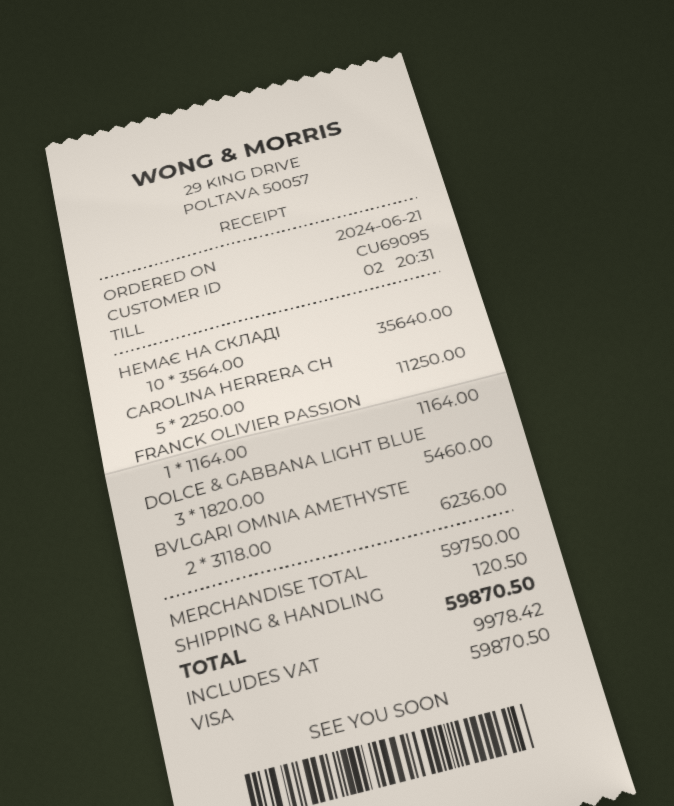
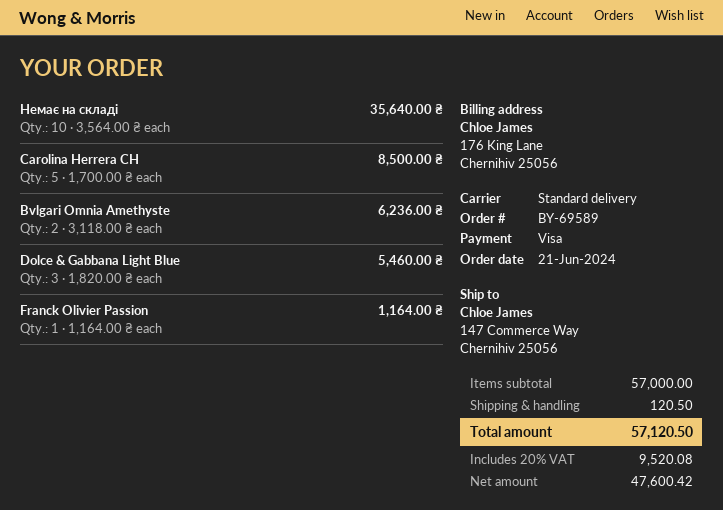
CAROLINA HERRERA CH: 5 x 2250.00 = 11250.00 -> 5 x 1700.00 = 8500.00
subtotal: 59750.00 -> 57000.00
tax: 9978.42 -> 9520.08
total: 59870.50 -> 57120.50

